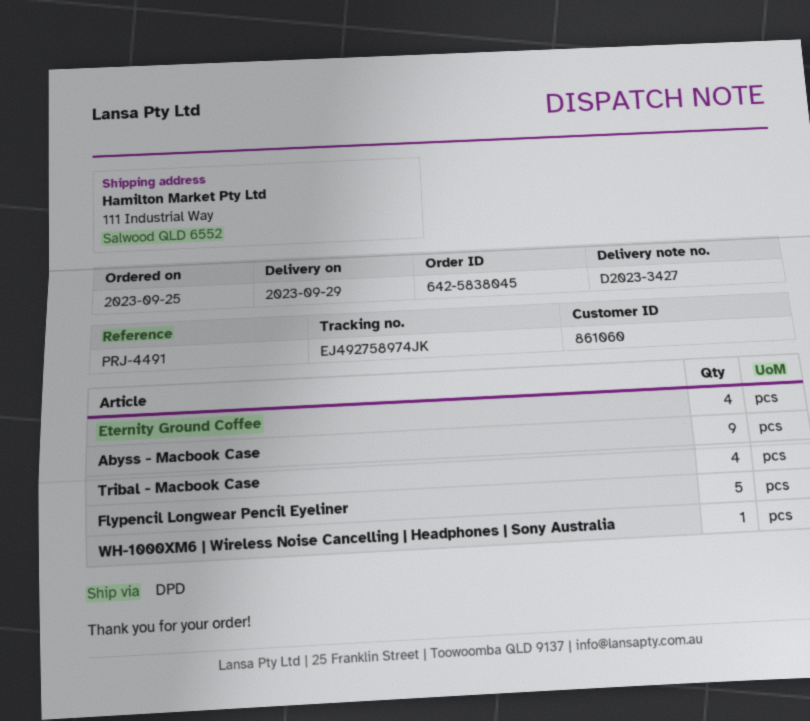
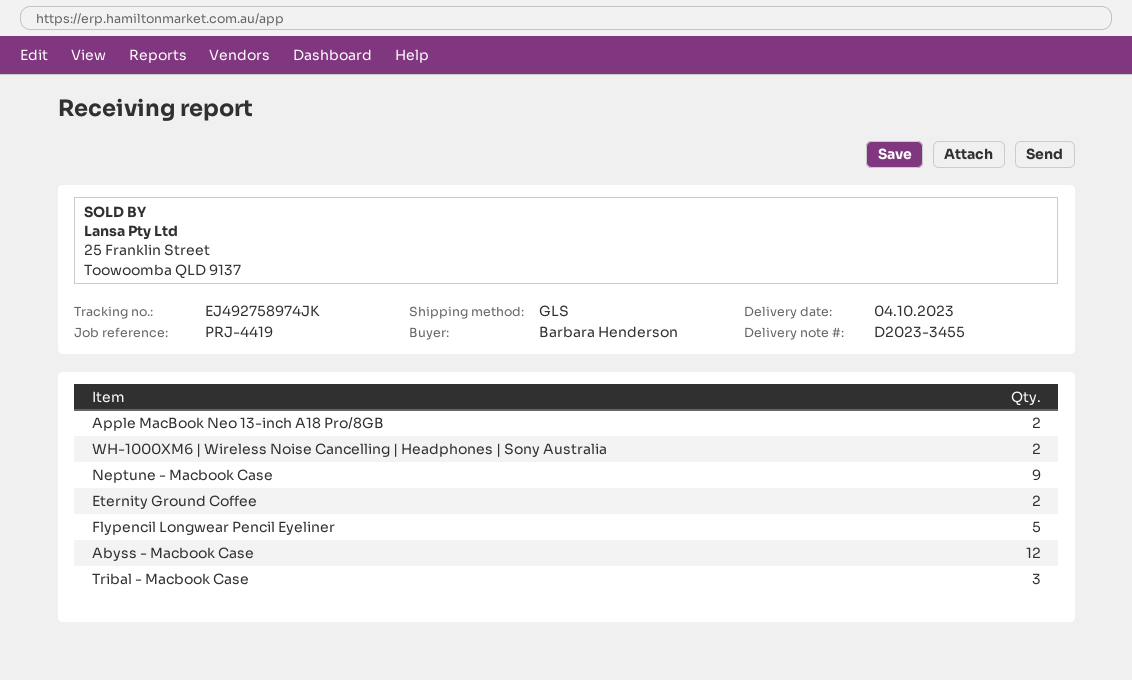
delivery note number: D2023-3427 -> D2023-3455
delivery date: 2023-09-29 -> 2023-10-04
reference: PRJ-4491 -> PRJ-4419
shipping method: DPD -> GLS
Eternity Ground Coffee: 4 -> 2
Abyss - Macbook Case: 9 -> 12
Tribal - Macbook Case: 4 -> 3
WH-1000XM6 | Wireless Noise Cancelling | Headphones | Sony Australia: 1 -> 2
Apple MacBook Neo 13-inch A18 Pro/8GB: none -> 2
Neptune - Macbook Case: none -> 9

